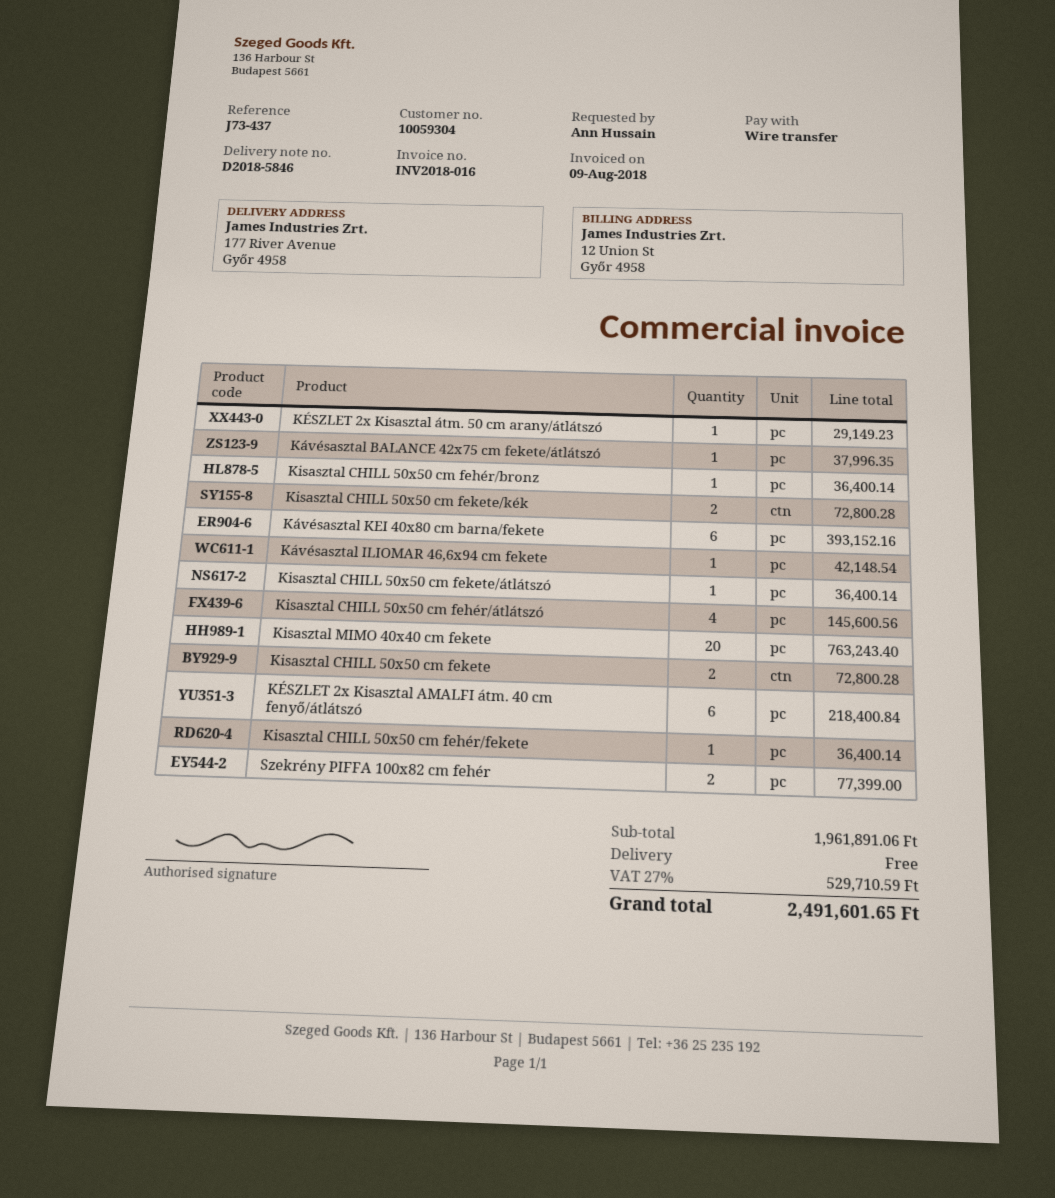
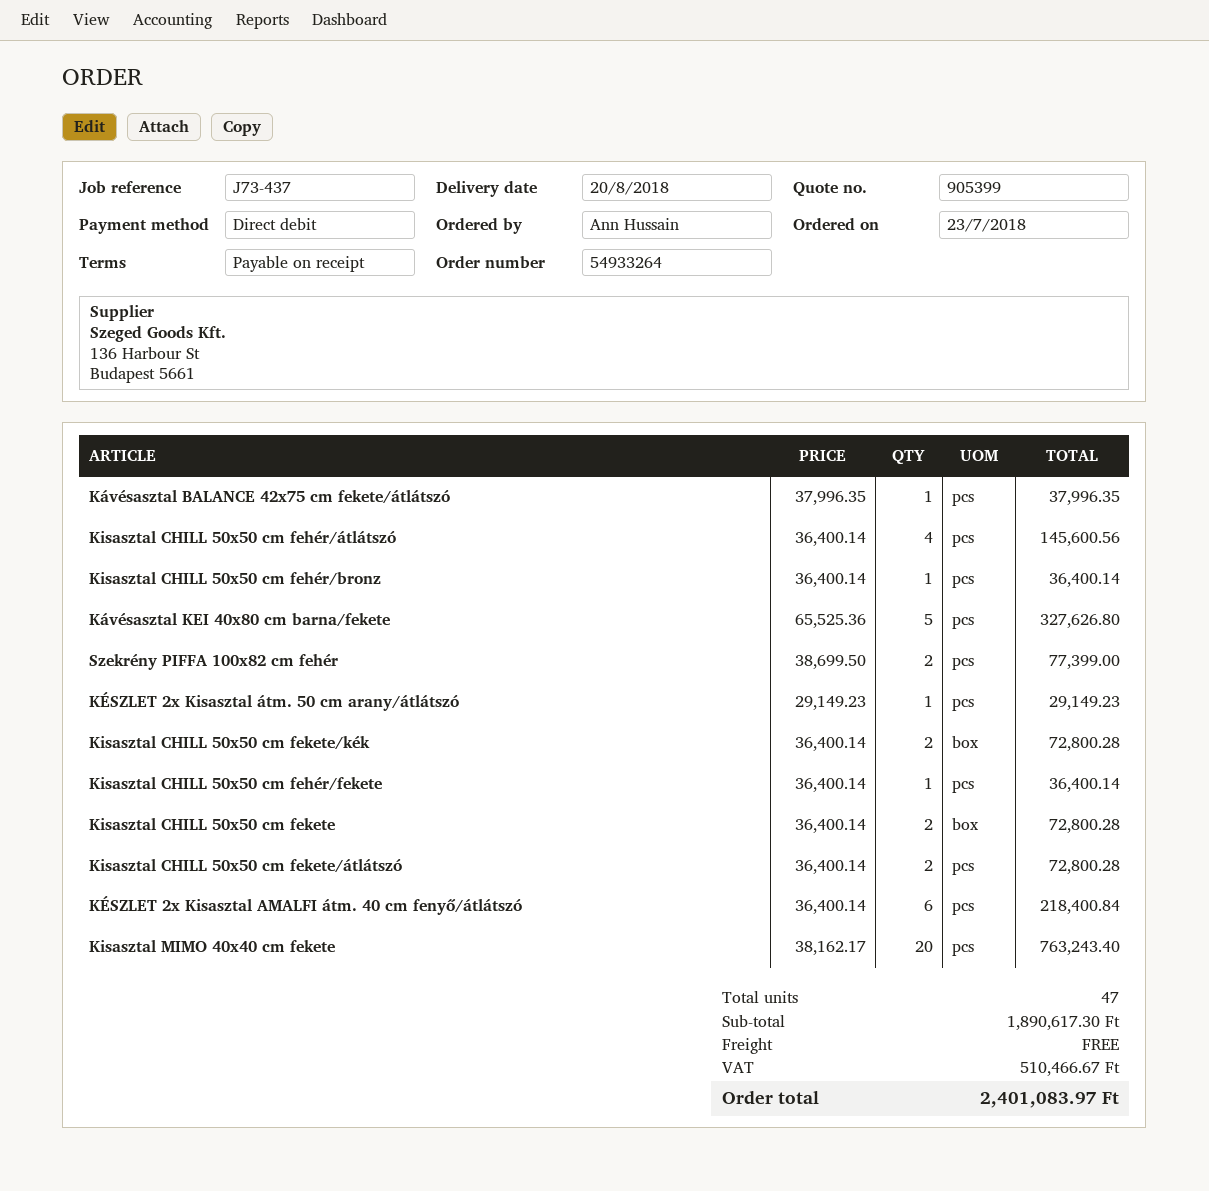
payment method: bank transfer -> direct debit
Kávésasztal KEI 40x80 cm barna/fekete: 6 for 393152.16 -> 5 for 327626.80
Kávésasztal ILIOMAR 46,6x94 cm fekete: 1 for 42148.54 -> none
Kisasztal CHILL 50x50 cm fekete/átlátszó: 1 for 36400.14 -> 2 for 72800.28
subtotal: 1961891.06 -> 1890617.30
tax: 529710.59 -> 510466.67
total: 2491601.65 -> 2401083.97

